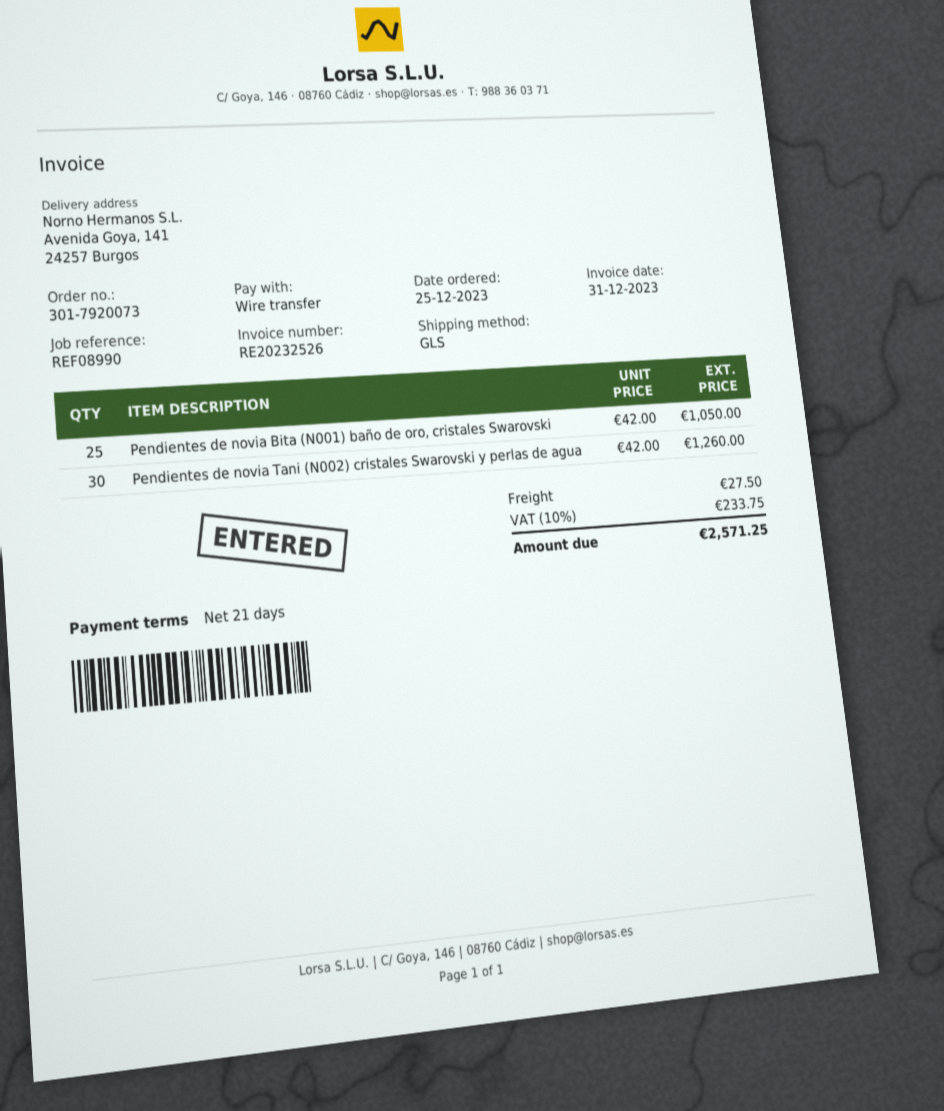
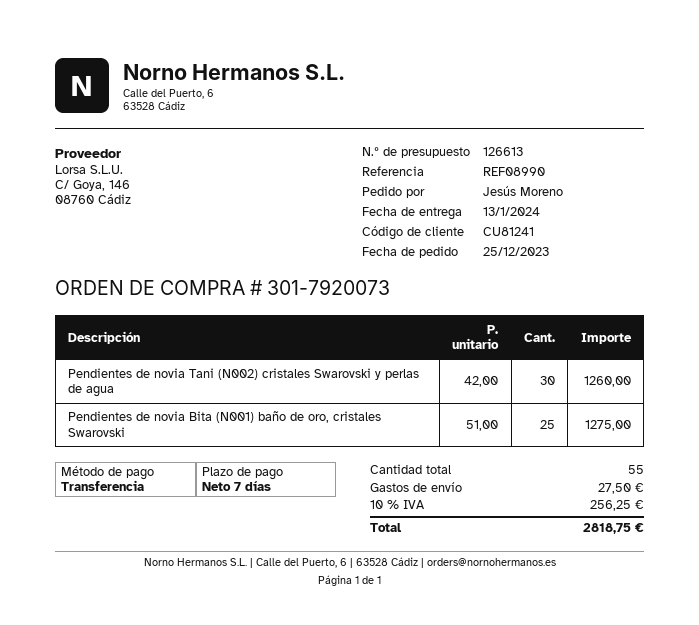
payment terms: 21 days -> 7 days
Pendientes de novia Bita (N001) baño de oro, cristales Swarovski: 25 x 42.00 = 1050.00 -> 25 x 51.00 = 1275.00
tax: 10% = 233.75 -> 10% = 256.25
total: 2571.25 -> 2818.75

